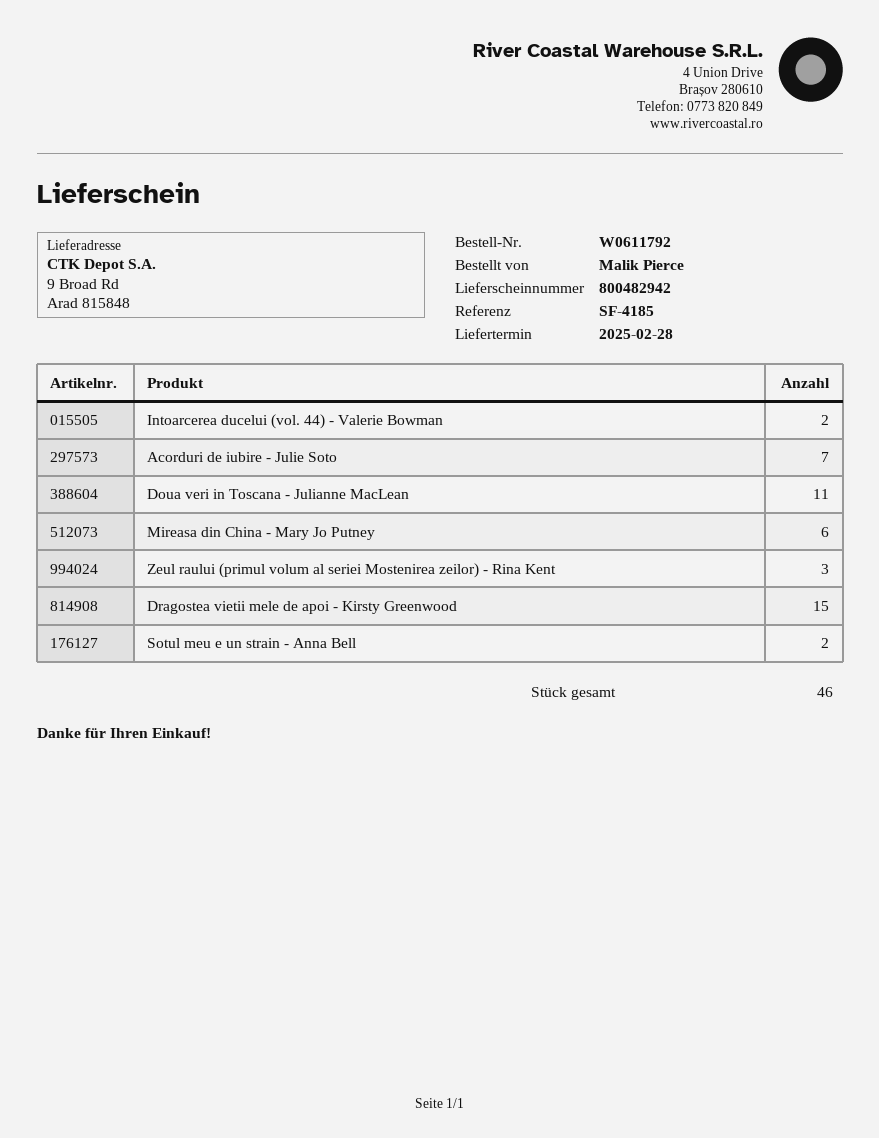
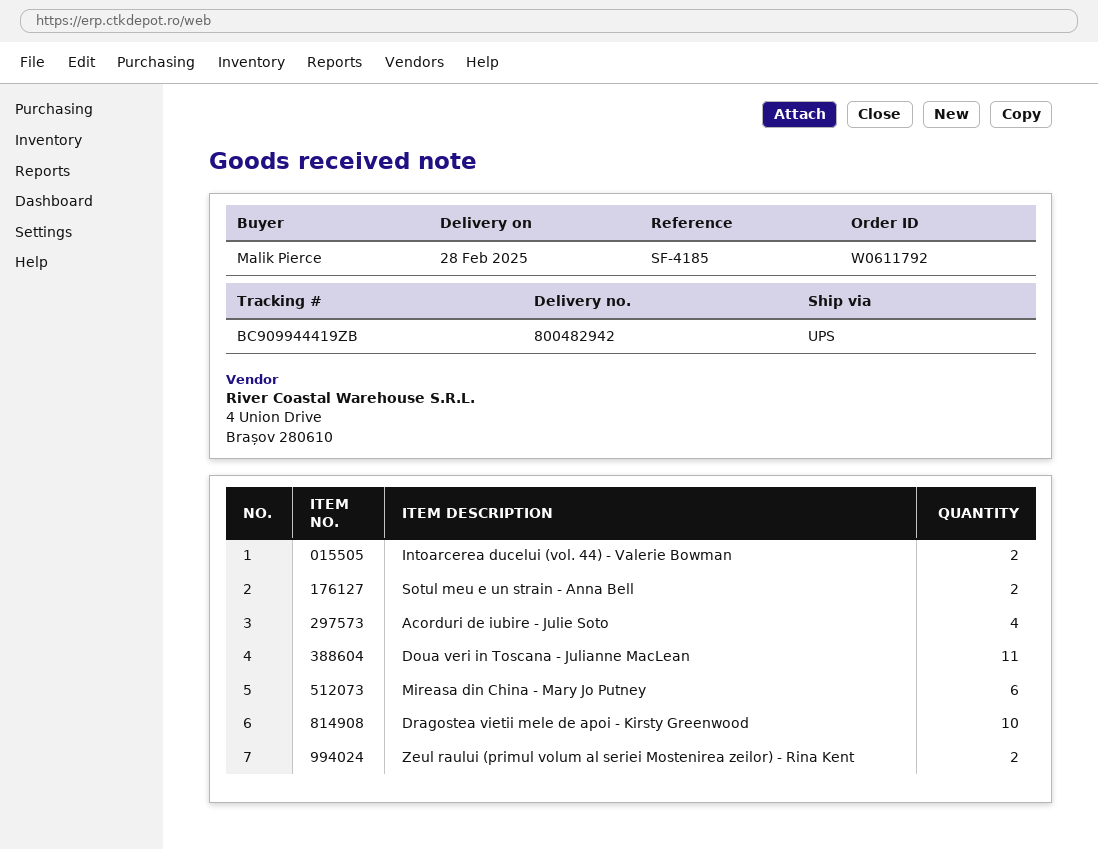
Acorduri de iubire - Julie Soto: 7 -> 4
Zeul raului (primul volum al seriei Mostenirea zeilor) - Rina Kent: 3 -> 2
Dragostea vietii mele de apoi - Kirsty Greenwood: 15 -> 10

